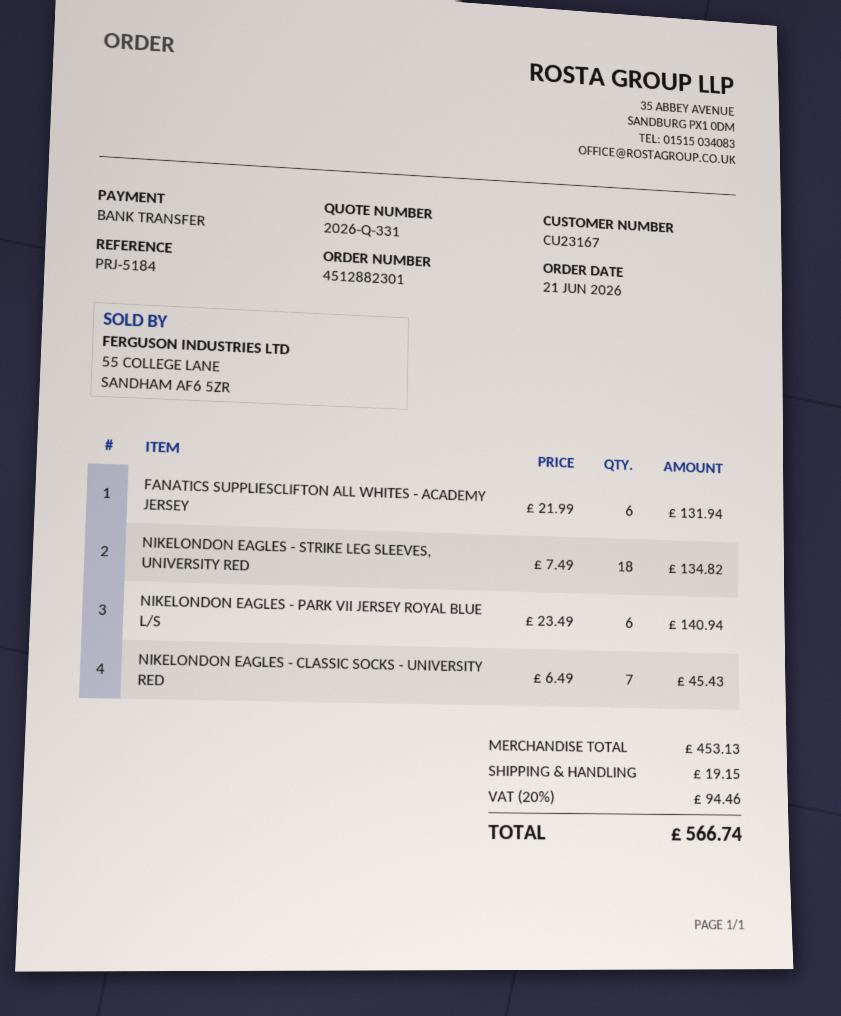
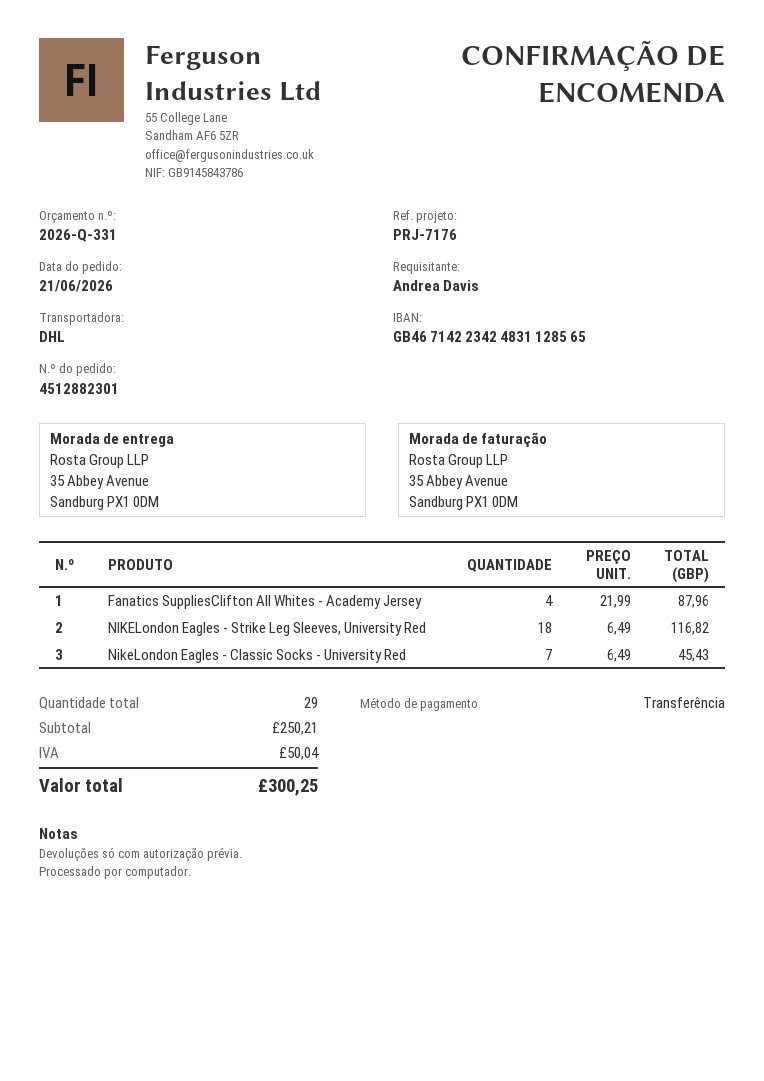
reference: PRJ-5184 -> PRJ-7176
FANATICS SUPPLIESCLIFTON ALL WHITES - ACADEMY JERSEY: 6 x 21.99 = 131.94 -> 4 x 21.99 = 87.96
NIKELONDON EAGLES - STRIKE LEG SLEEVES, UNIVERSITY RED: 18 x 7.49 = 134.82 -> 18 x 6.49 = 116.82
NIKELONDON EAGLES - PARK VII JERSEY ROYAL BLUE L/S: 6 x 23.49 = 140.94 -> none
subtotal: 453.13 -> 250.21
shipping: 19.15 -> none
tax: 94.46 -> 50.04
total: 566.74 -> 300.25

